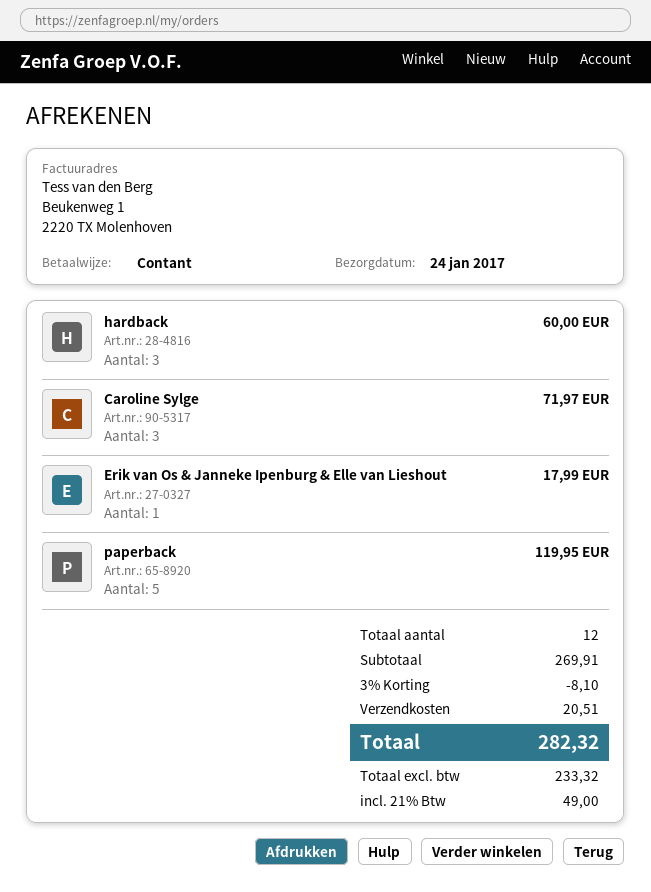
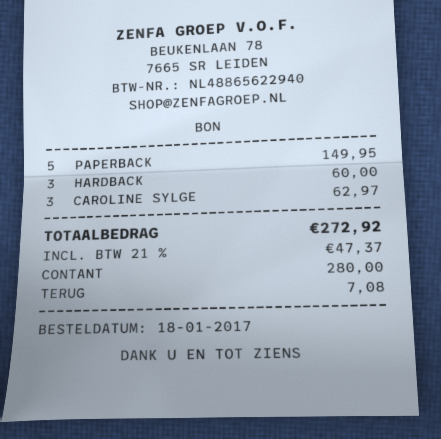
Caroline Sylge: 3 for 71.97 -> 3 for 62.97
Erik van Os & Janneke Ipenburg & Elle van Lieshout: 1 for 17.99 -> none
paperback: 5 for 119.95 -> 5 for 149.95
discount: 3% = 8.10 -> none
shipping: 20.51 -> none
tax: 21% = 49.00 -> 21% = 47.37
total: 282.32 -> 272.92

